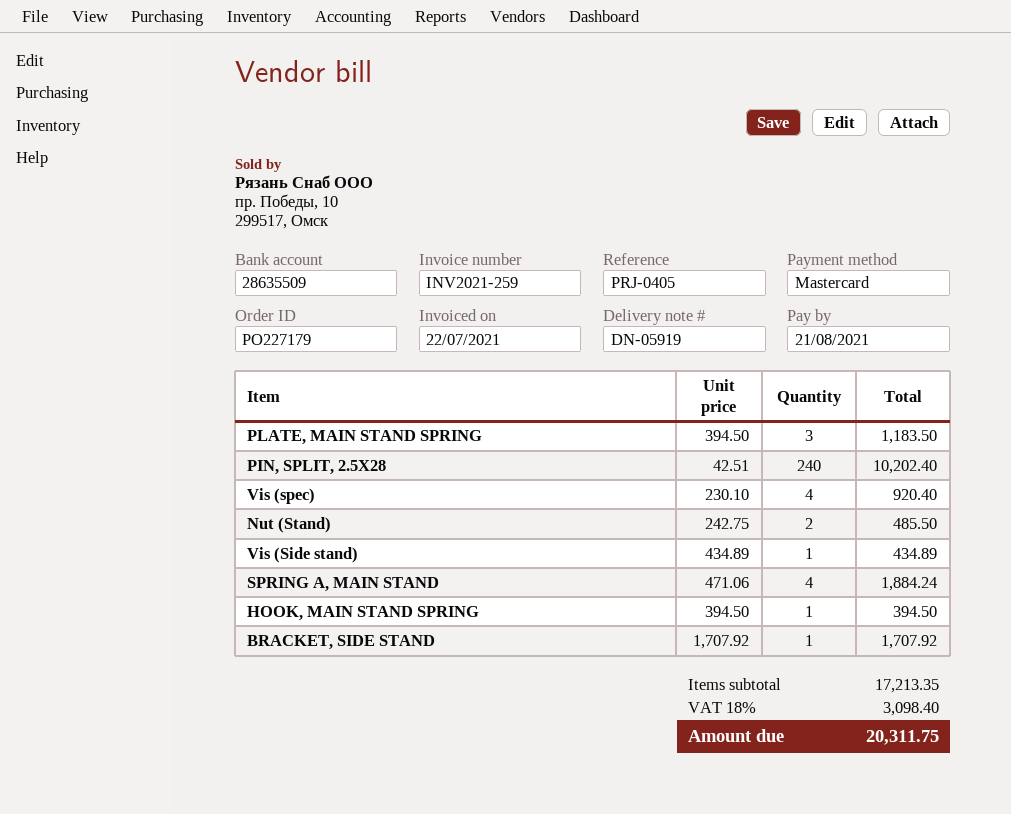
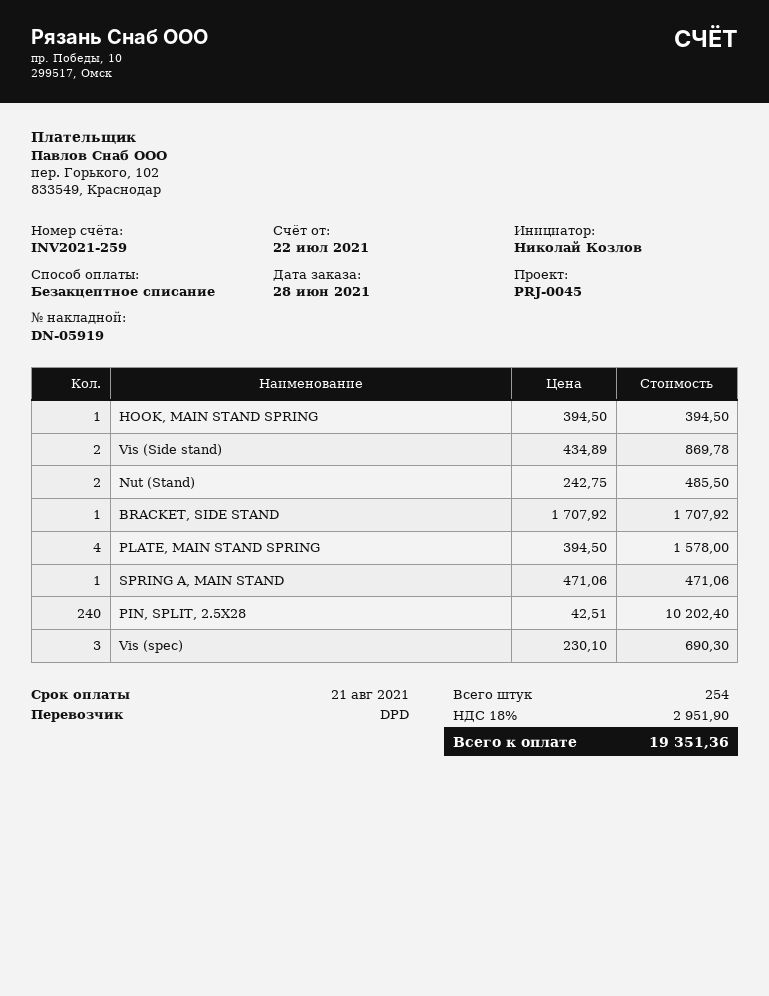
reference: PRJ-0405 -> PRJ-0045
payment method: Mastercard -> direct debit
PLATE, MAIN STAND SPRING: 3 x 394.50 = 1183.50 -> 4 x 394.50 = 1578.00
Vis (spec): 4 x 230.10 = 920.40 -> 3 x 230.10 = 690.30
Vis (Side stand): 1 x 434.89 = 434.89 -> 2 x 434.89 = 869.78
SPRING A, MAIN STAND: 4 x 471.06 = 1884.24 -> 1 x 471.06 = 471.06
tax: 18% = 3098.40 -> 18% = 2951.90
total: 20311.75 -> 19351.36

